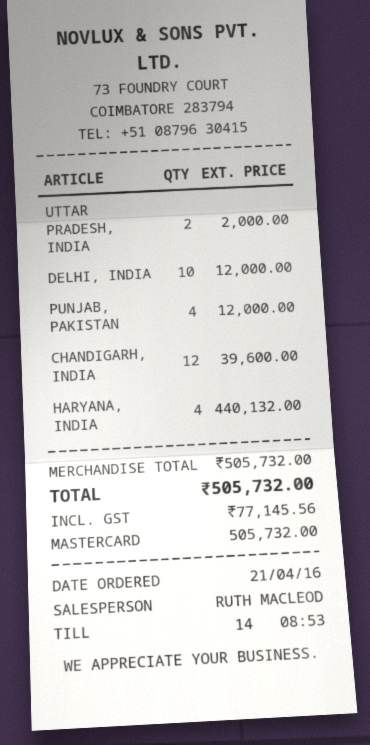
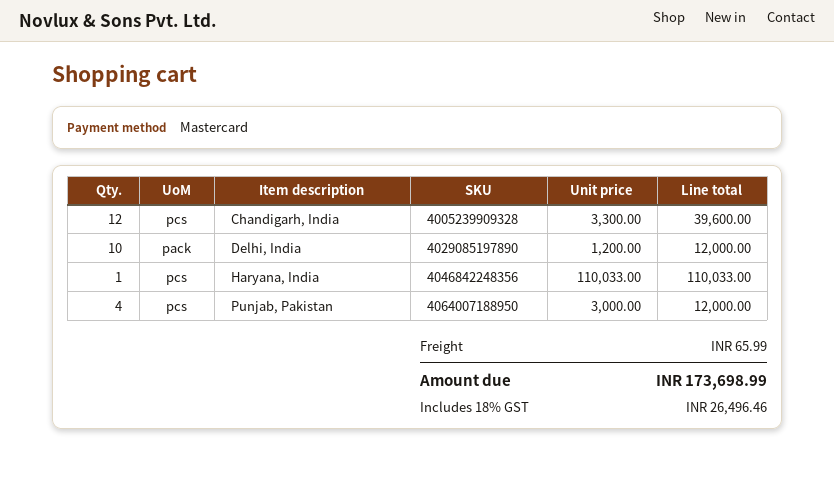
UTTAR PRADESH, INDIA: 2 for 2000.00 -> none
HARYANA, INDIA: 4 for 440132.00 -> 1 for 110033.00
shipping: none -> 65.99
tax: 77145.56 -> 26496.46
total: 505732.00 -> 173698.99

